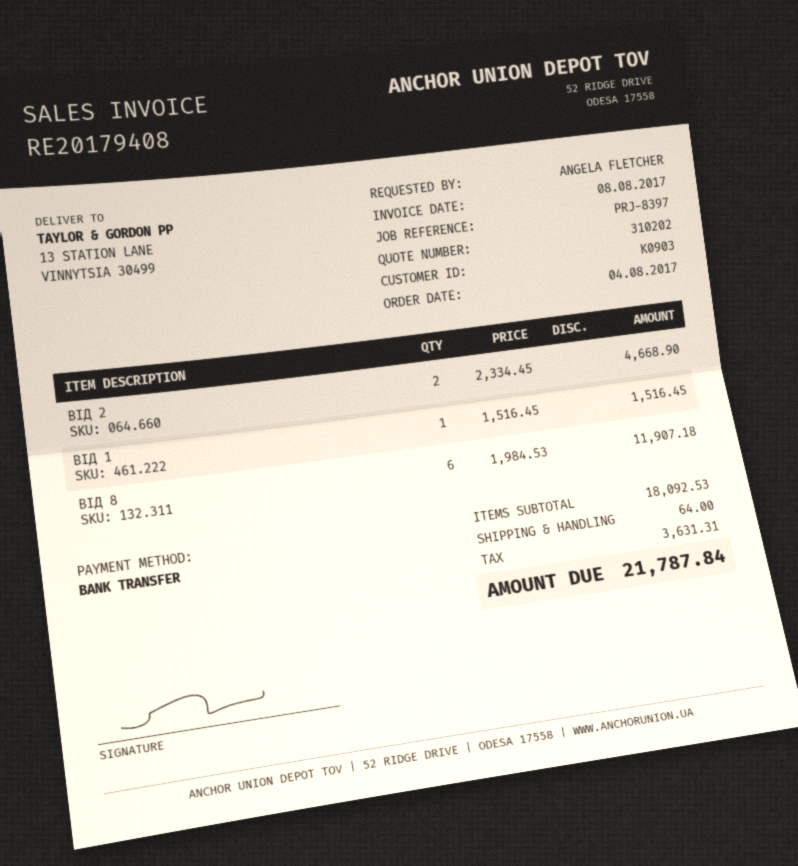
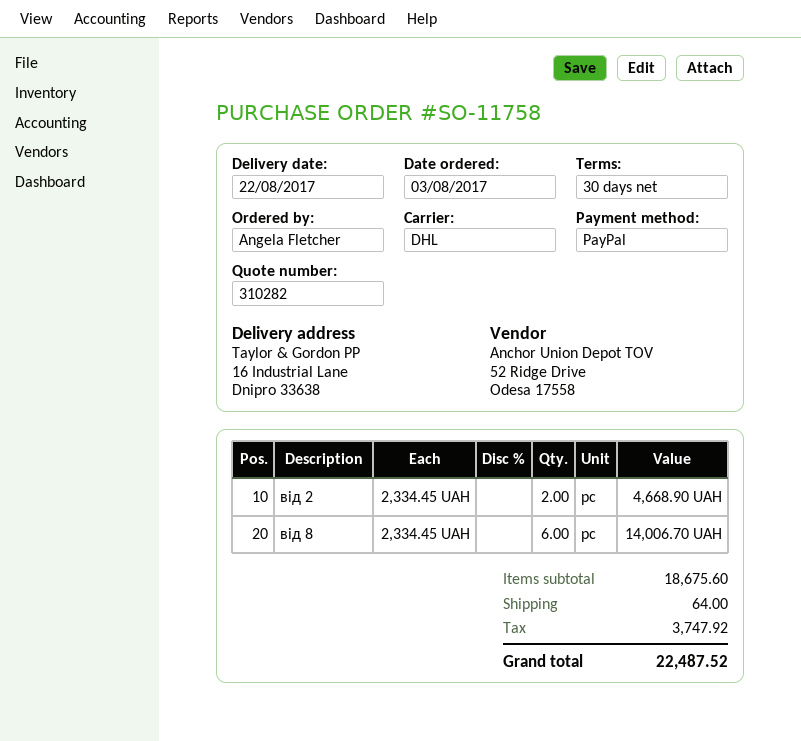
quote number: 310202 -> 310282
order date: 2017-08-04 -> 2017-08-03
payment method: bank transfer -> PayPal
ship to: 13 STATION LANE, VINNYTSIA 30499 -> 16 Industrial Lane, Dnipro 33638
ВІД 1: 1 x 1516.45 = 1516.45 -> none
ВІД 8: 6 x 1984.53 = 11907.18 -> 6 x 2334.45 = 14006.70
subtotal: 18092.53 -> 18675.60
tax: 3631.31 -> 3747.92
total: 21787.84 -> 22487.52

